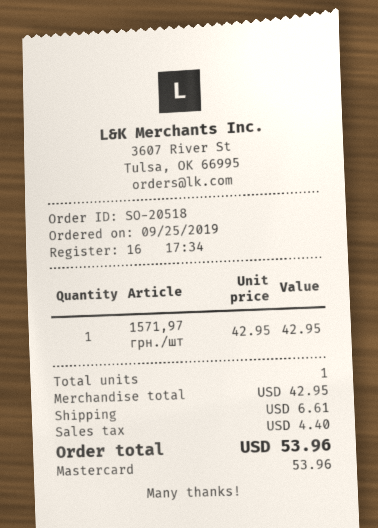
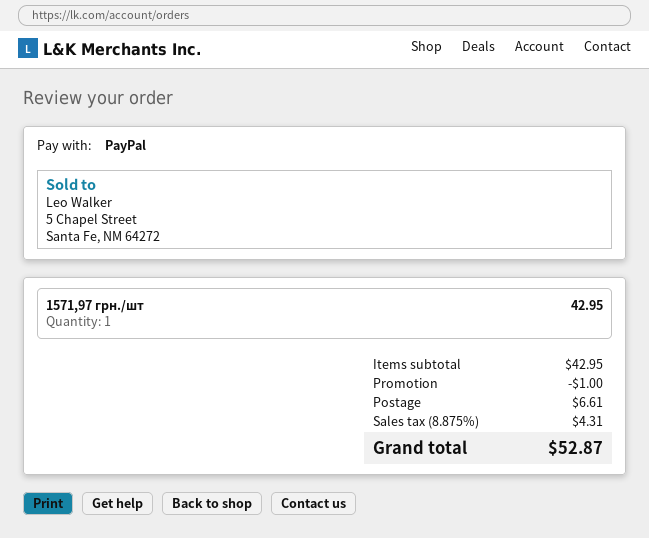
payment method: Mastercard -> PayPal
discount: none -> 1.00
tax: 4.40 -> 4.31
total: 53.96 -> 52.87

